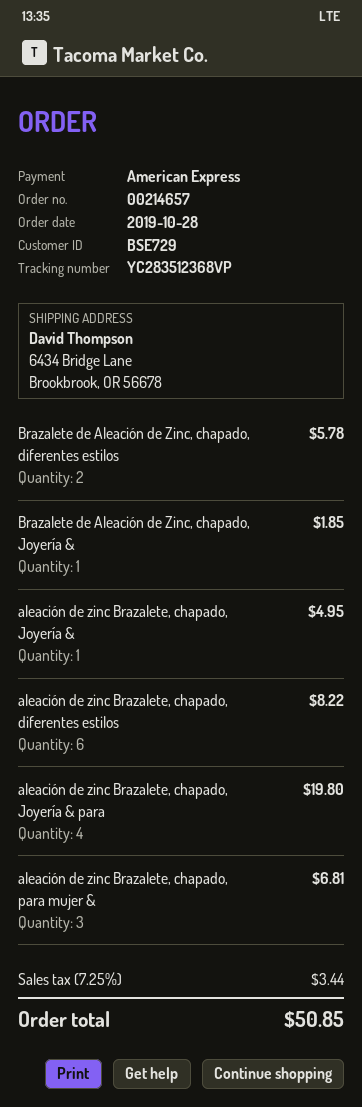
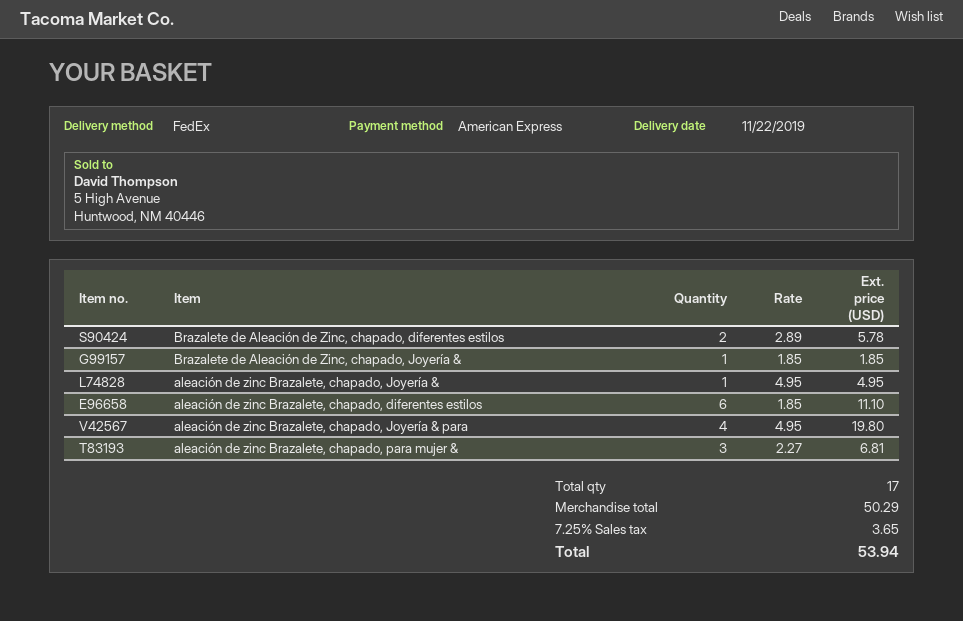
aleación de zinc Brazalete, chapado, diferentes estilos: 6 for 8.22 -> 6 for 11.10
tax: 7.25% = 3.44 -> 7.25% = 3.65
total: 50.85 -> 53.94

